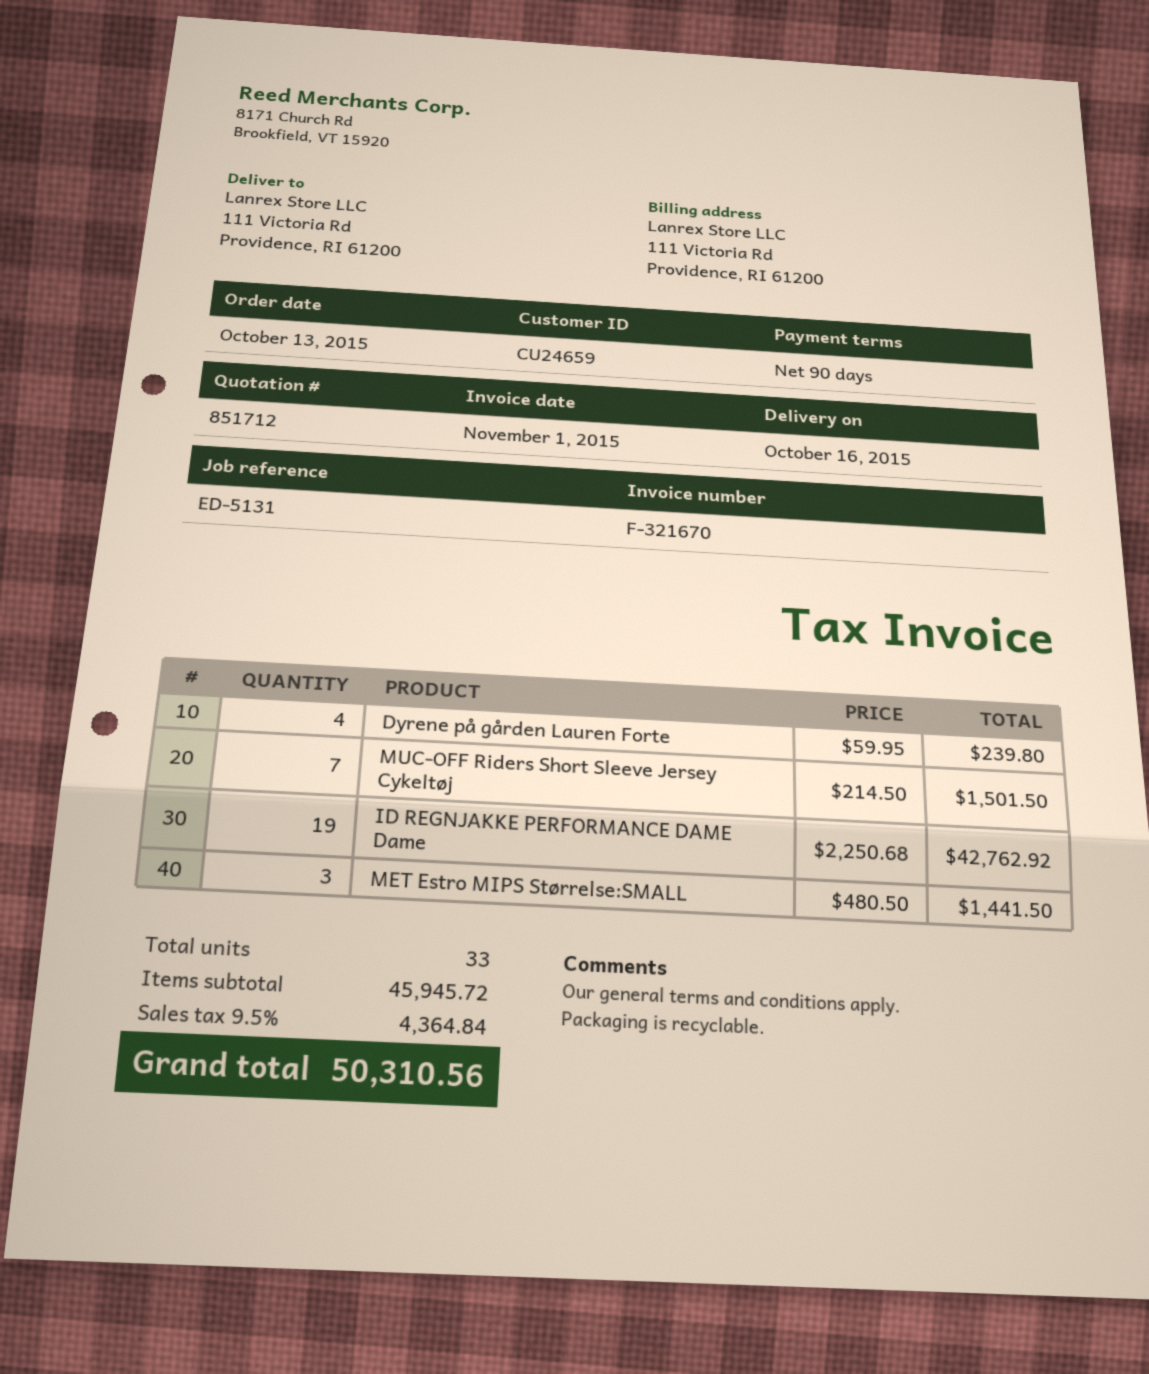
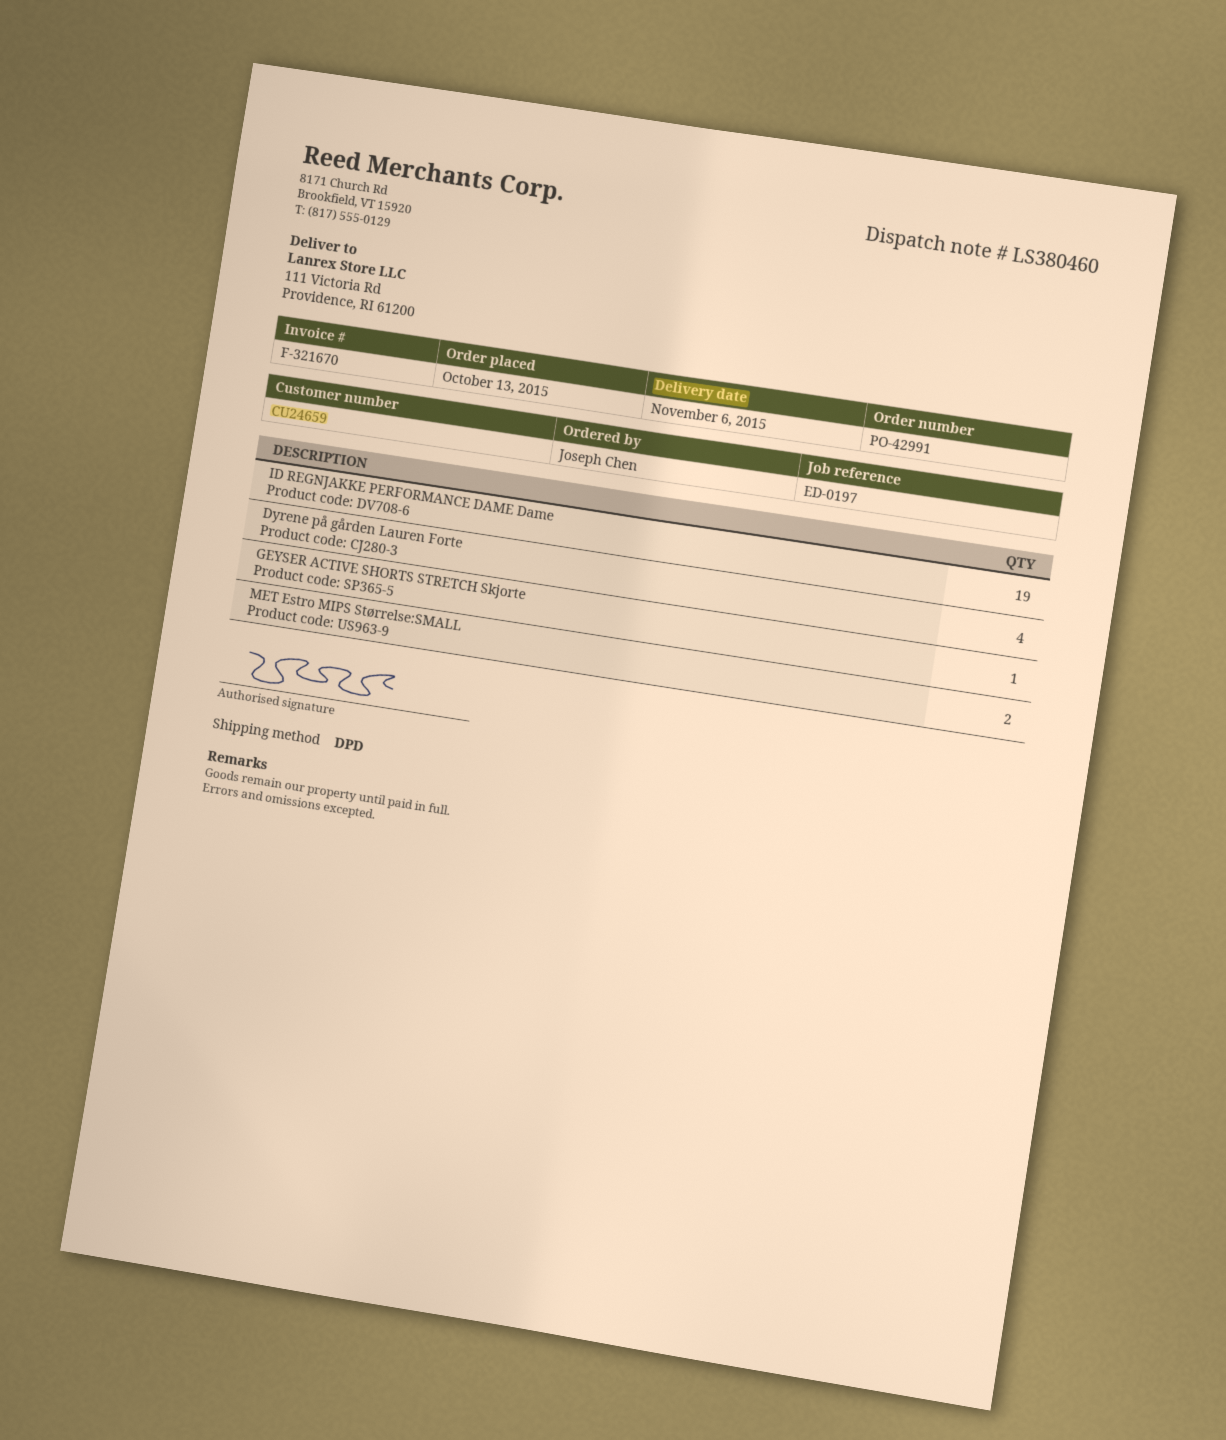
delivery date: 2015-10-16 -> 2015-11-06
reference: ED-5131 -> ED-0197
MUC-OFF Riders Short Sleeve Jersey Cykeltøj: 7 -> none
MET Estro MIPS Størrelse:SMALL: 3 -> 2
GEYSER ACTIVE SHORTS STRETCH Skjorte: none -> 1

